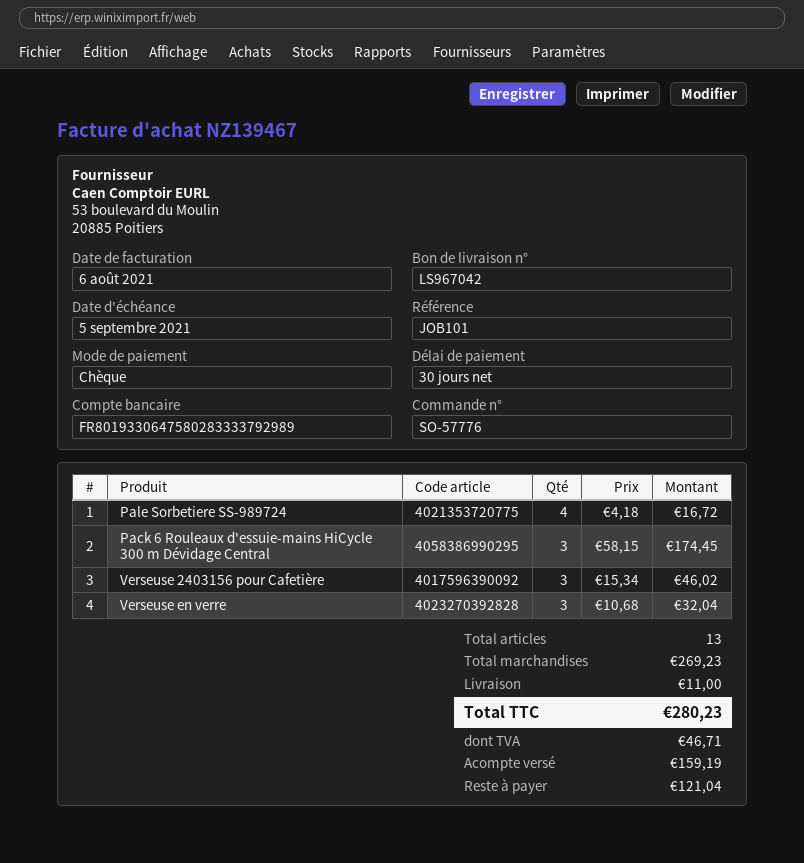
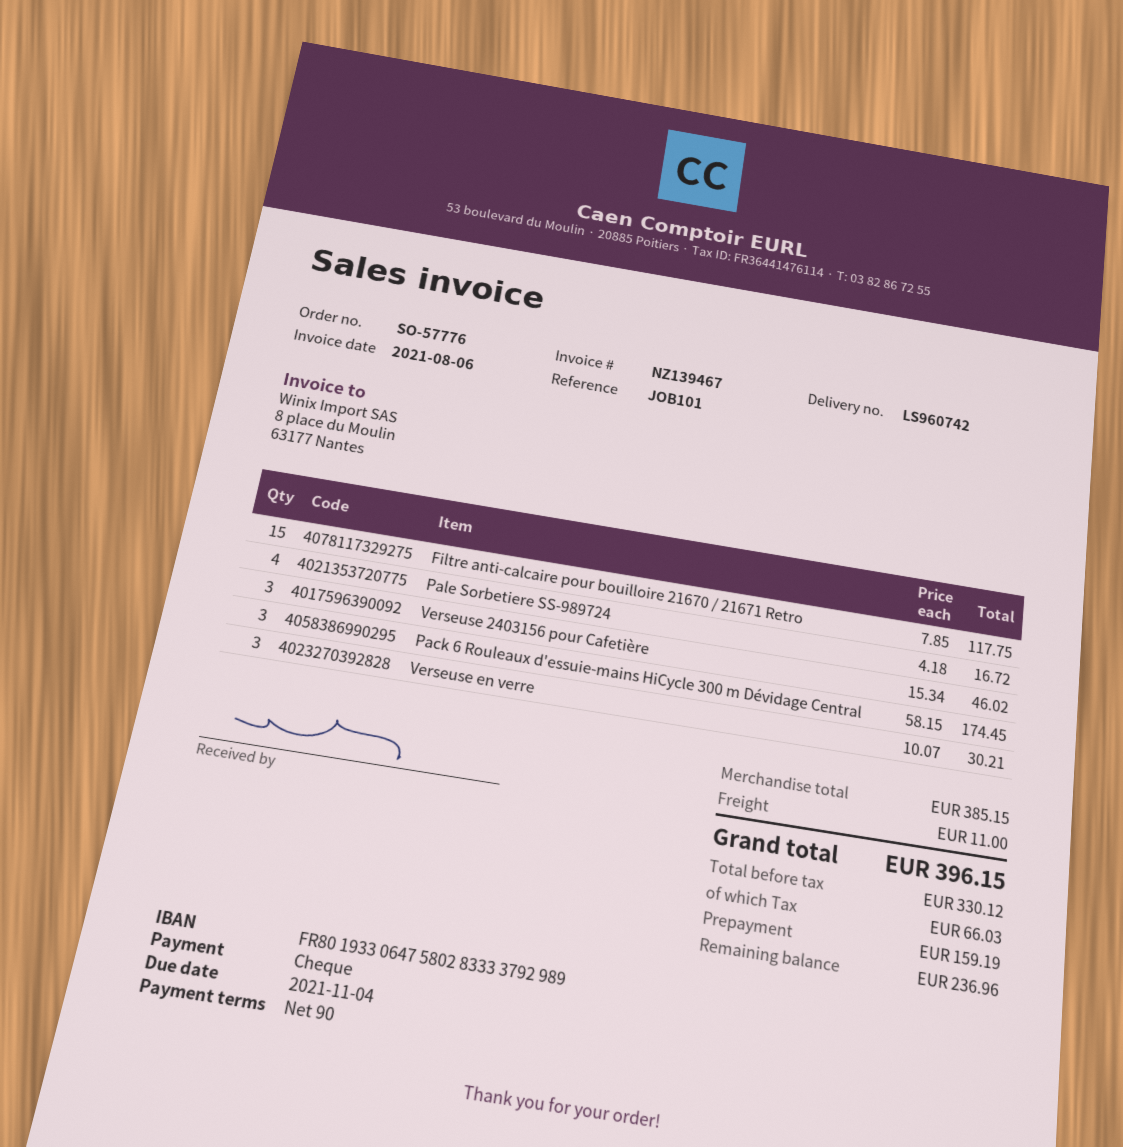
delivery note number: LS967042 -> LS960742
payment terms: 30 days -> 90 days
due date: 2021-09-05 -> 2021-11-04
Verseuse en verre: 3 x 10.68 = 32.04 -> 3 x 10.07 = 30.21
Filtre anti-calcaire pour bouilloire 21670 / 21671 Retro: none -> 15 x 7.85 = 117.75
subtotal: 269.23 -> 385.15
tax: 46.71 -> 66.03
total: 280.23 -> 396.15
balance: 121.04 -> 236.96

